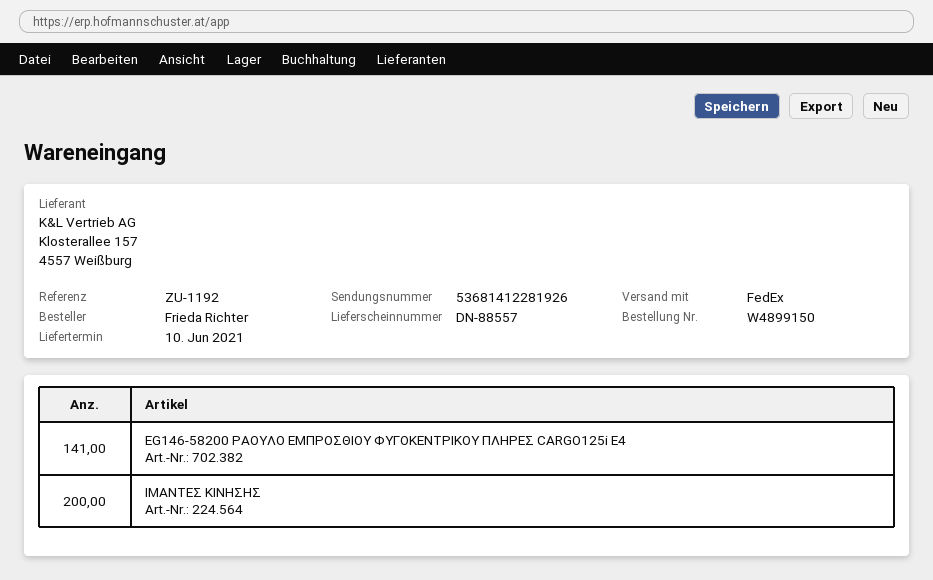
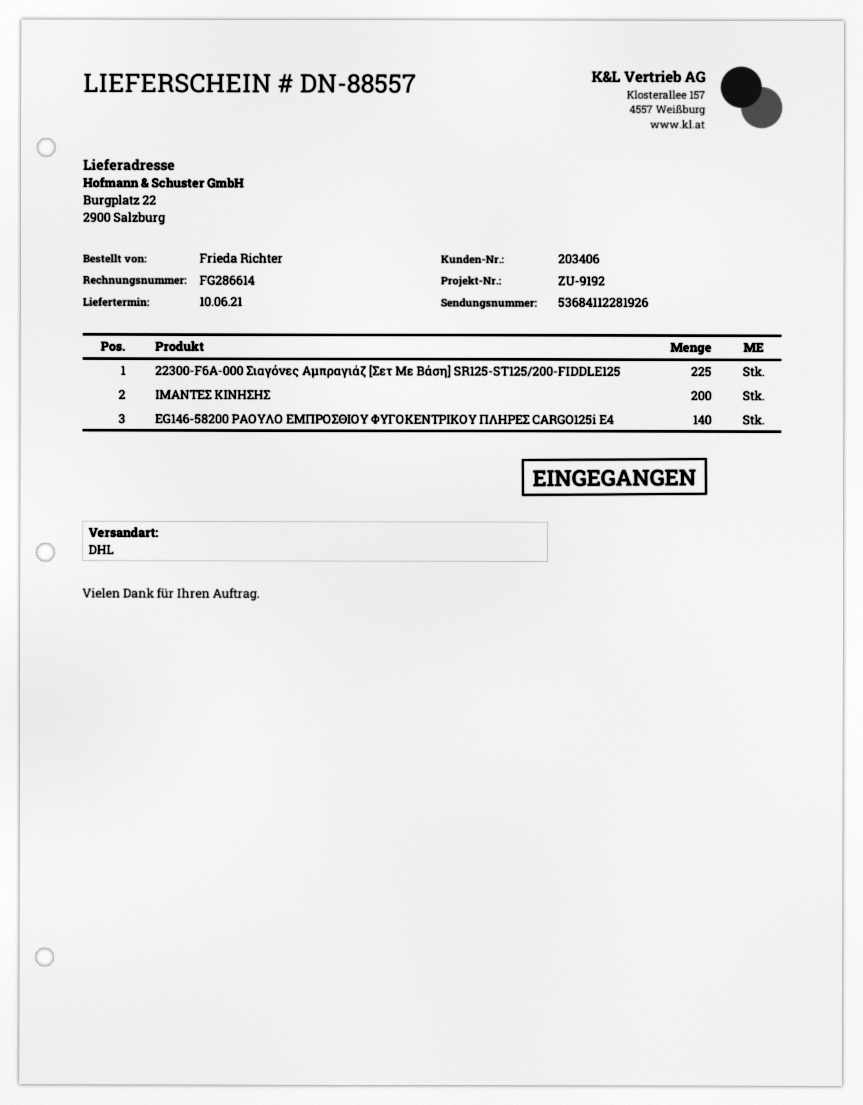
reference: ZU-1192 -> ZU-9192
shipping method: FedEx -> DHL
tracking number: 53681412281926 -> 53684112281926
EG146-58200 ΡΑΟΥΛΟ ΕΜΠΡΟΣΘΙΟΥ ΦΥΓΟΚΕΝΤΡΙΚΟΥ ΠΛΗΡΕΣ CARGO125i E4: 141 -> 140
22300-F6A-000 Σιαγόνες Αμπραγιάζ [Σετ Με Βάση] SR125-ST125/200-FIDDLE125: none -> 225

